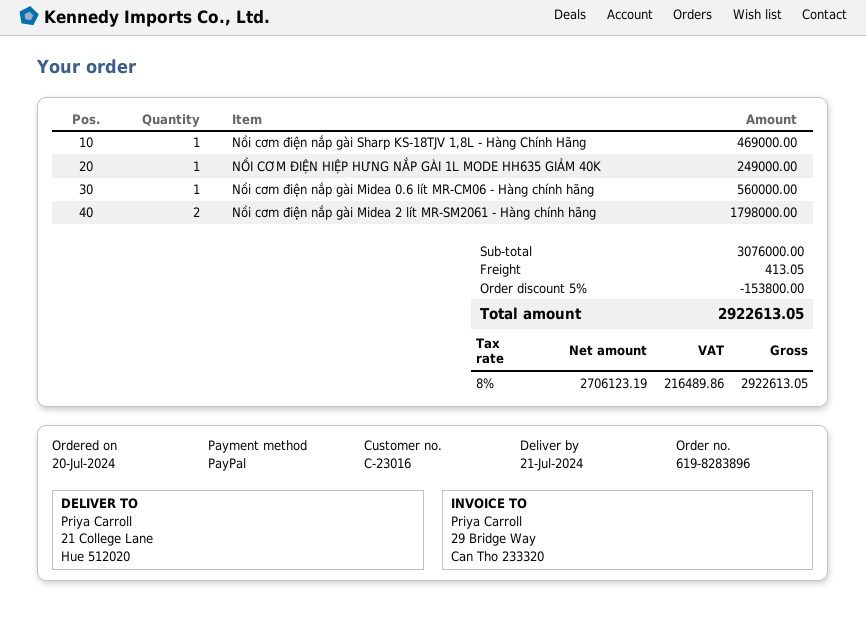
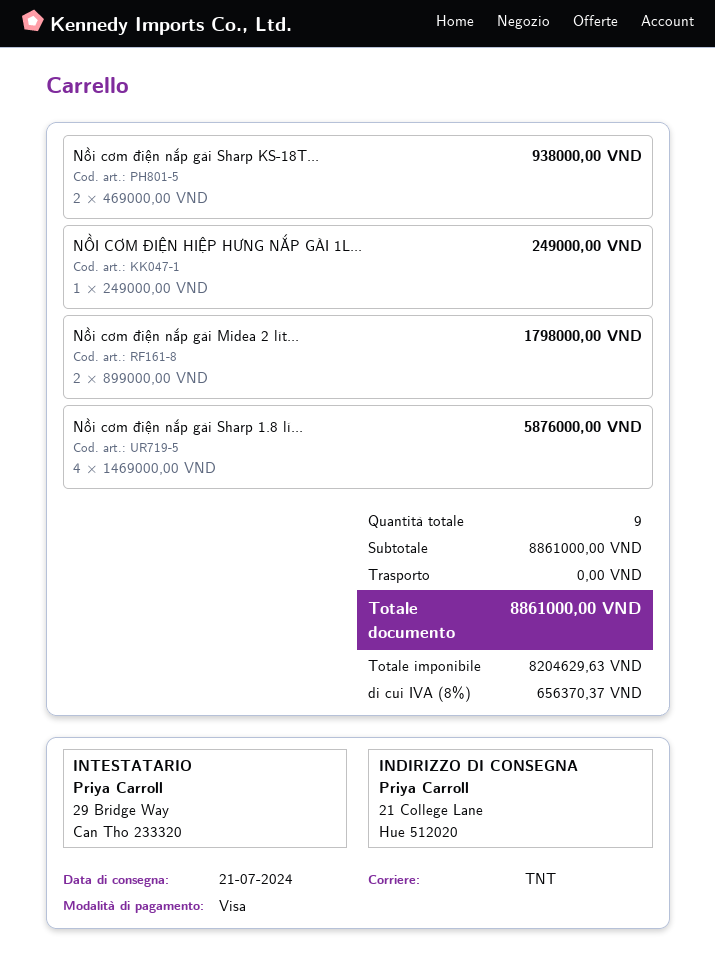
payment method: PayPal -> Visa
Nồi cơm điện nắp gài Sharp KS-18TJV 1,8L - Hàng Chính Hãng: 1 for 469000.00 -> 2 for 938000.00
Nồi cơm điện nắp gài Midea 0.6 lít MR-CM06 - Hàng chính hãng: 1 for 560000.00 -> none
Nồi cơm điện nắp gài Sharp 1.8 lí...: none -> 4 for 5876000.00
subtotal: 3076000.00 -> 8861000.00
discount: 5% = 153800.00 -> none
shipping: 413.05 -> 0.00
net: 2706123.19 -> 8204629.63
tax: 8% = 216489.86 -> 8% = 656370.37
total: 2922613.05 -> 8861000.00

